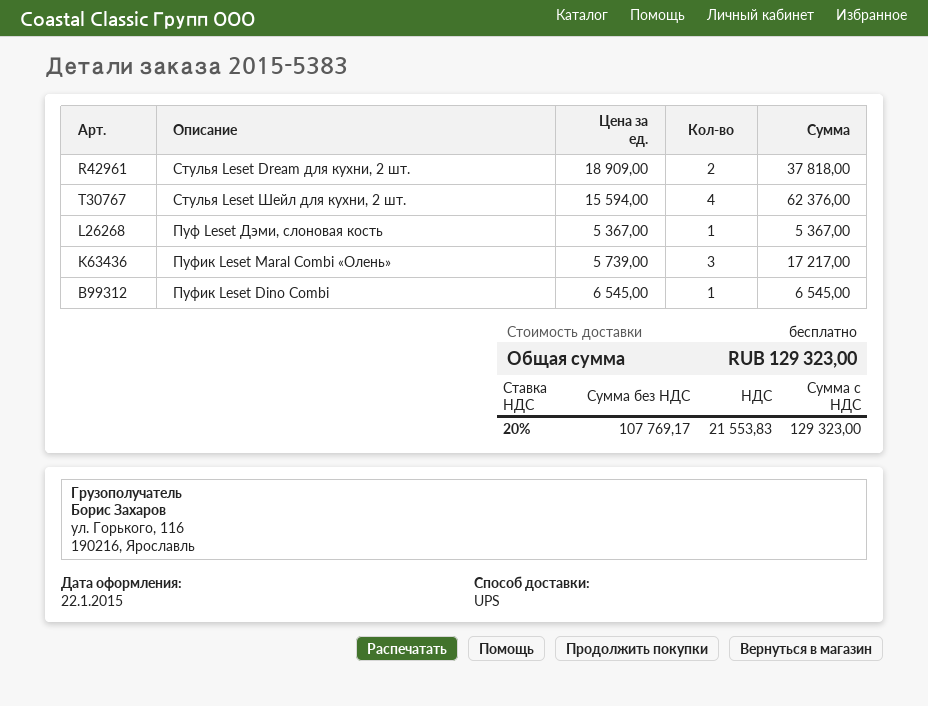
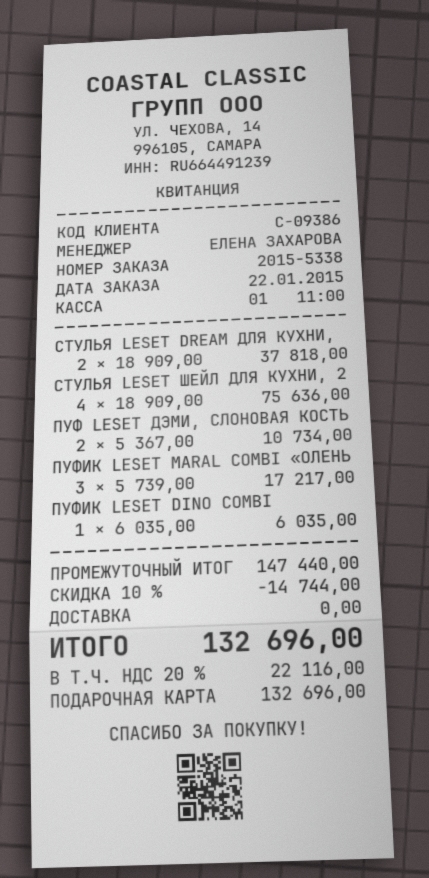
order number: 2015-5383 -> 2015-5338
Стулья Leset Шейл для кухни, 2 шт.: 4 x 15594.00 = 62376.00 -> 4 x 18909.00 = 75636.00
Пуф Leset Дэми, слоновая кость: 1 x 5367.00 = 5367.00 -> 2 x 5367.00 = 10734.00
Пуфик Leset Dino Combi: 1 x 6545.00 = 6545.00 -> 1 x 6035.00 = 6035.00
discount: none -> 10% = 14744.00
tax: 20% = 21553.83 -> 20% = 22116.00
total: 129323.00 -> 132696.00

